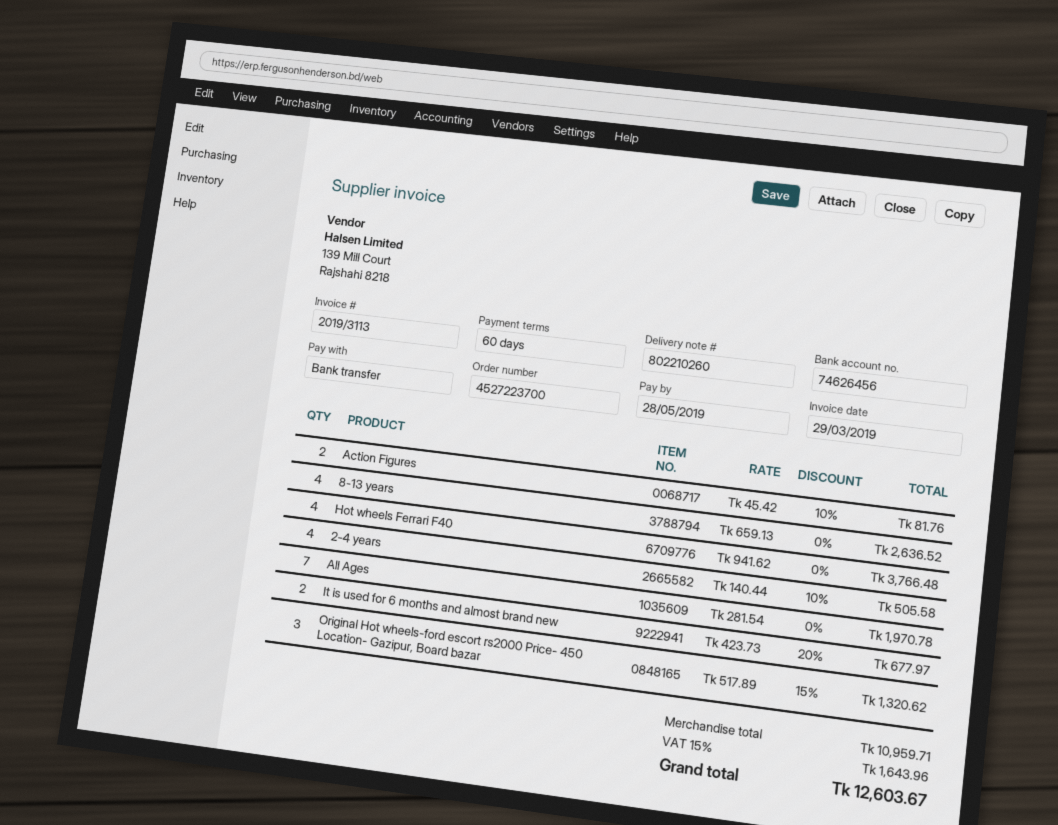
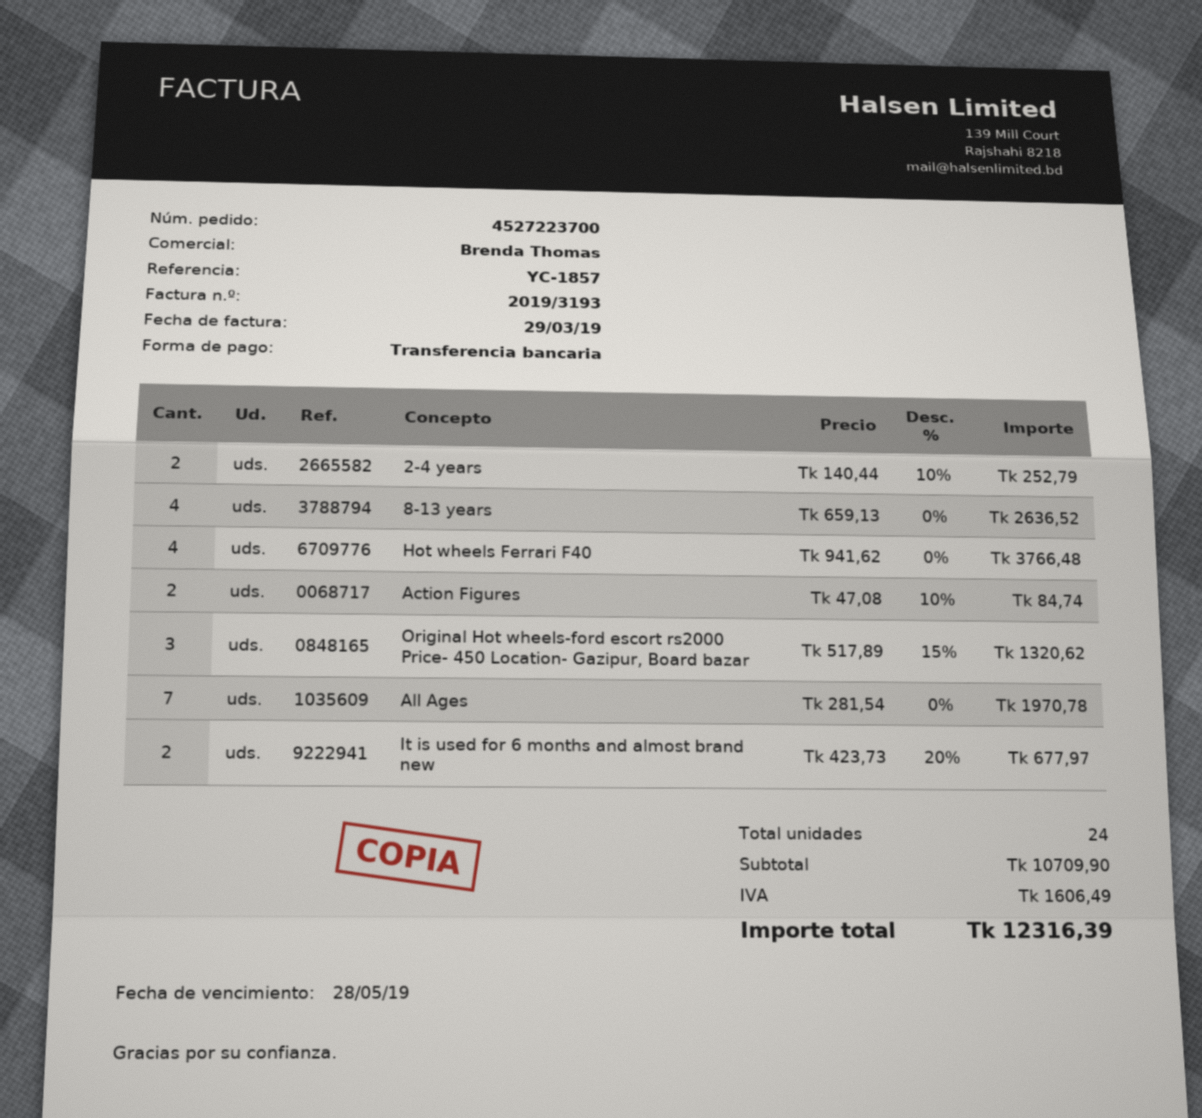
invoice number: 2019/3113 -> 2019/3193
Action Figures: 2 x 45.42 - 10% = 81.76 -> 2 x 47.08 - 10% = 84.74
2-4 years: 4 x 140.44 - 10% = 505.58 -> 2 x 140.44 - 10% = 252.79
subtotal: 10959.71 -> 10709.90
tax: 1643.96 -> 1606.49
total: 12603.67 -> 12316.39

